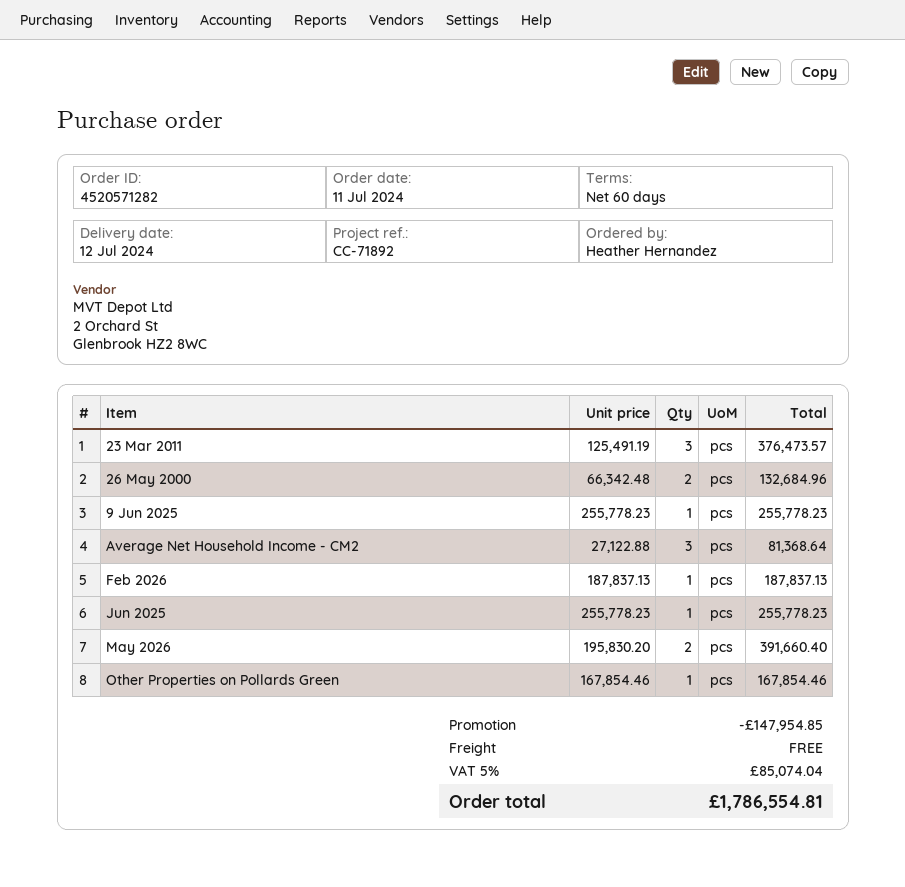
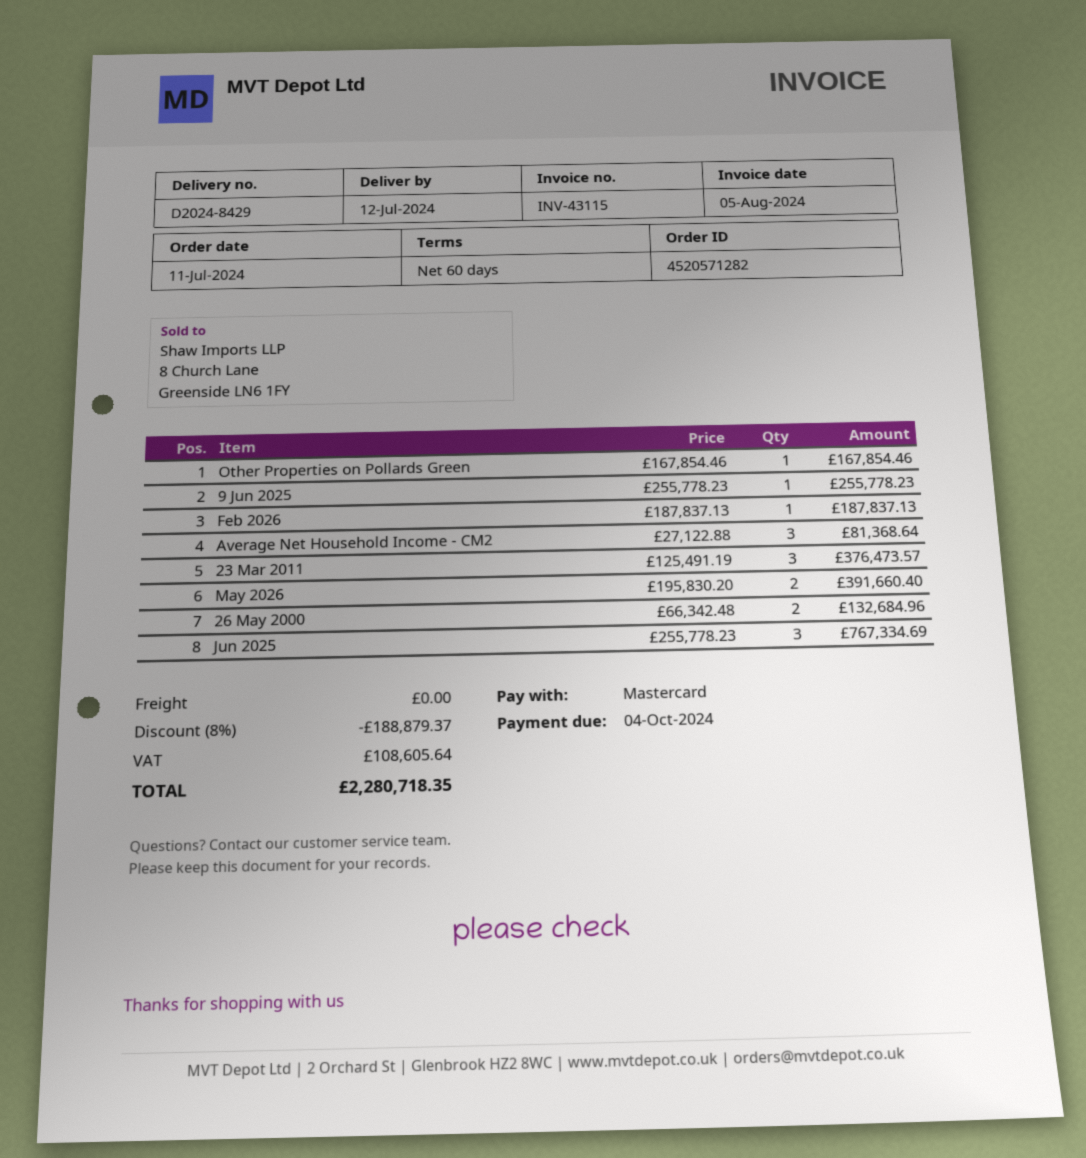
Jun 2025: 1 x 255778.23 = 255778.23 -> 3 x 255778.23 = 767334.69
discount: 147954.85 -> 188879.37
tax: 85074.04 -> 108605.64
total: 1786554.81 -> 2280718.35

